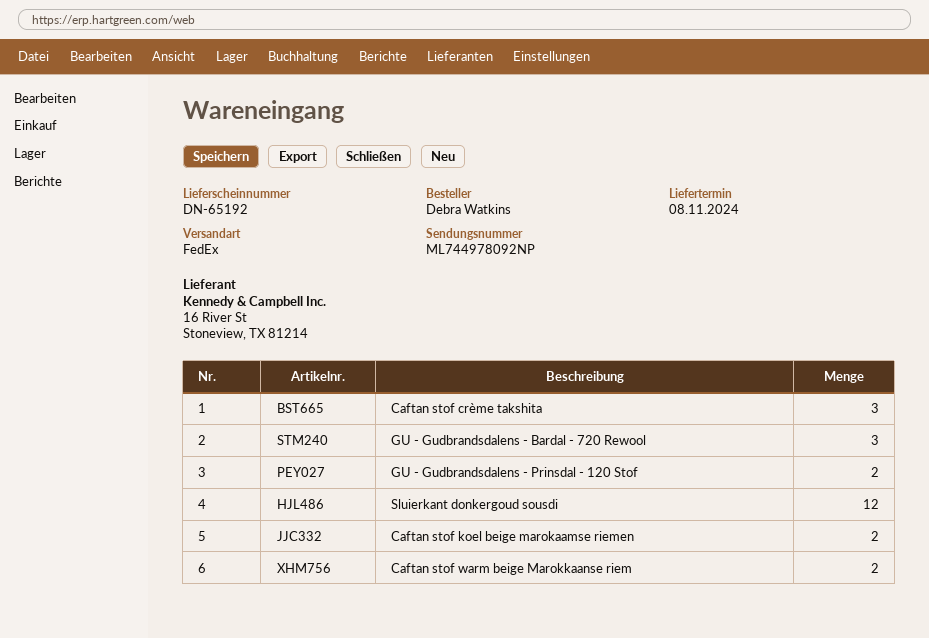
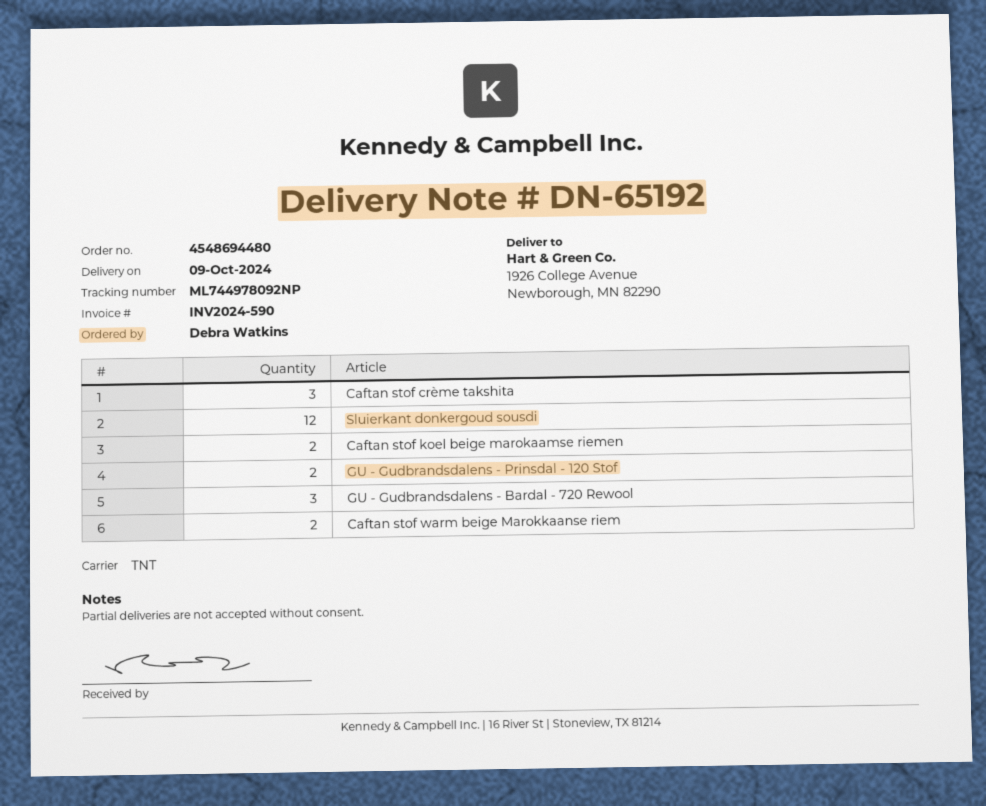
delivery date: 2024-11-08 -> 2024-10-09
shipping method: FedEx -> TNT

